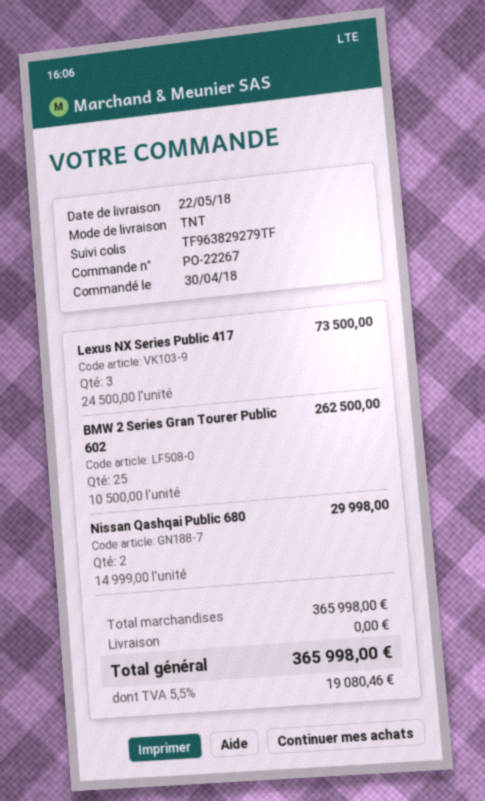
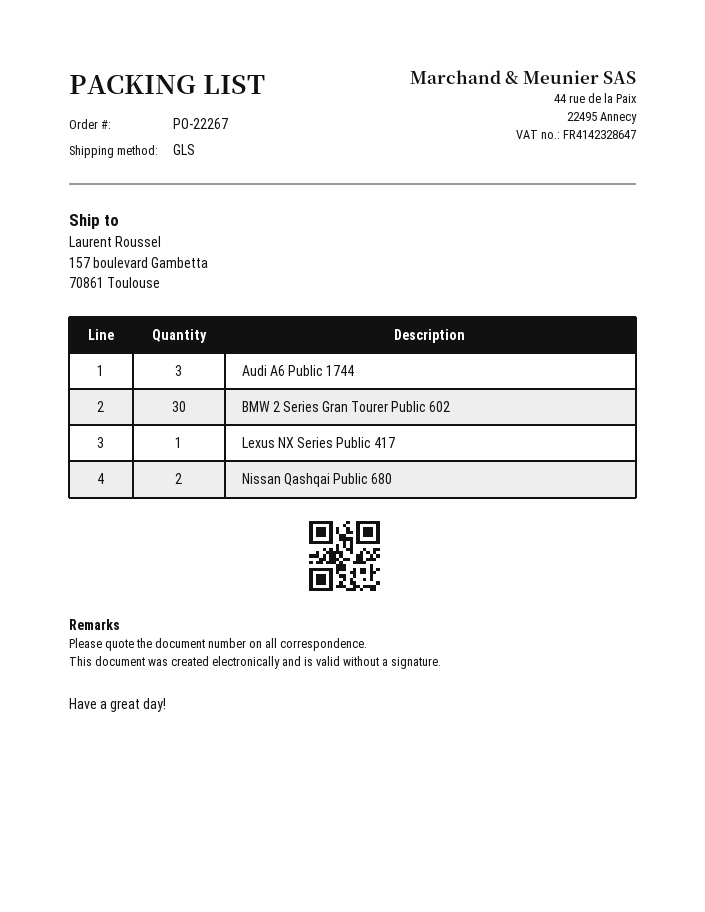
shipping method: TNT -> GLS
Lexus NX Series Public 417: 3 -> 1
BMW 2 Series Gran Tourer Public 602: 25 -> 30
Audi A6 Public 1744: none -> 3

